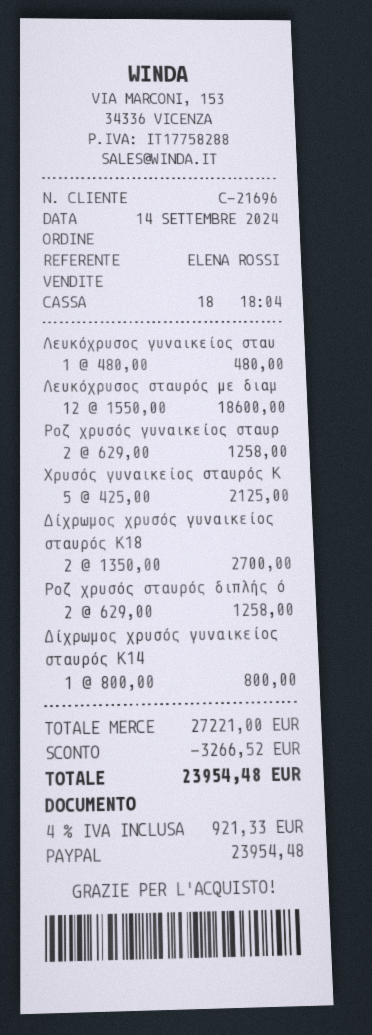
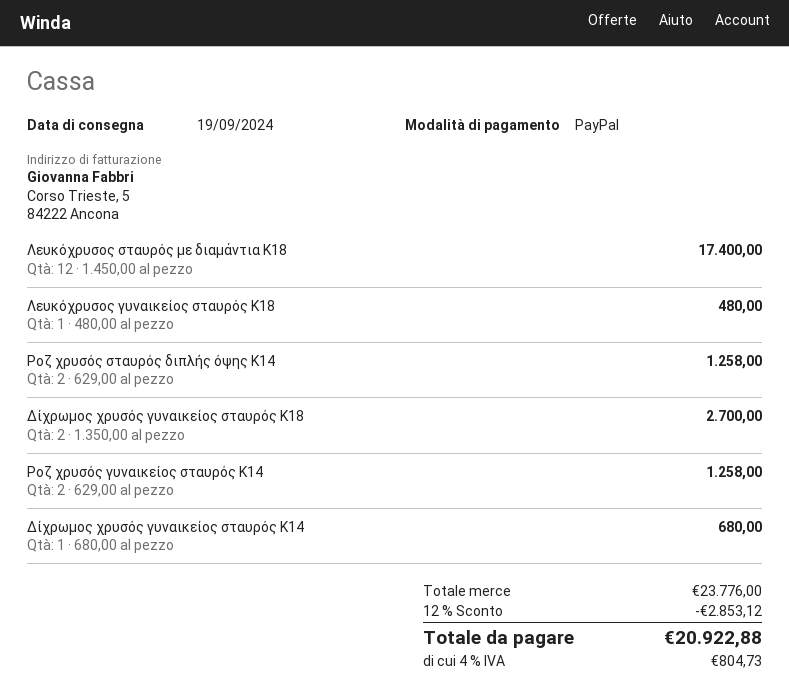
Λευκόχρυσος σταυρός με διαμ: 12 x 1550.00 = 18600.00 -> 12 x 1450.00 = 17400.00
Χρυσός γυναικείος σταυρός Κ: 5 x 425.00 = 2125.00 -> none
Δίχρωμος χρυσός γυναικείος σταυρός Κ14: 1 x 800.00 = 800.00 -> 1 x 680.00 = 680.00
subtotal: 27221.00 -> 23776.00
discount: 3266.52 -> 2853.12
tax: 4% = 921.33 -> 4% = 804.73
total: 23954.48 -> 20922.88

